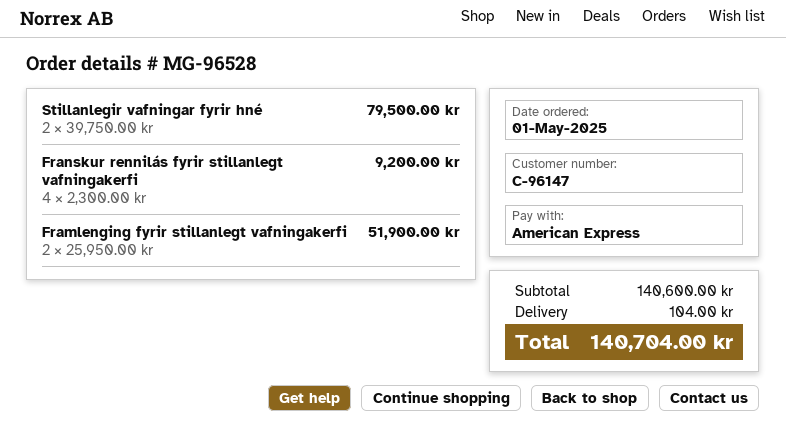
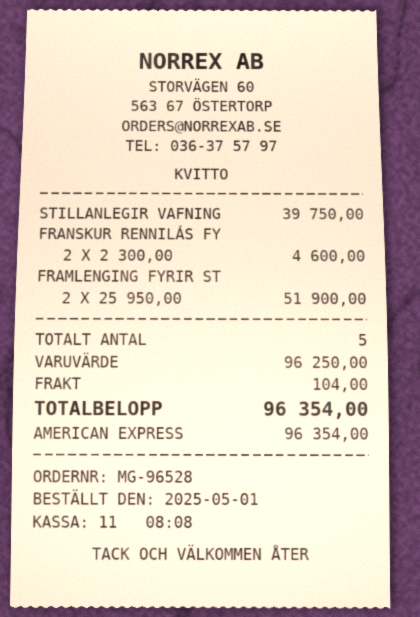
Stillanlegir vafningar fyrir hné: 2 x 39750.00 = 79500.00 -> 1 x 39750.00 = 39750.00
Franskur rennilás fyrir stillanlegt vafningakerfi: 4 x 2300.00 = 9200.00 -> 2 x 2300.00 = 4600.00
subtotal: 140600.00 -> 96250.00
total: 140704.00 -> 96354.00

